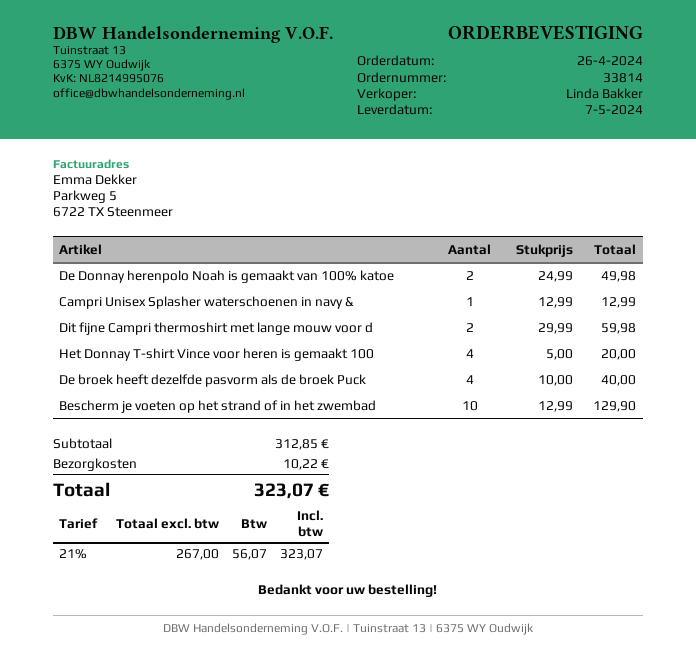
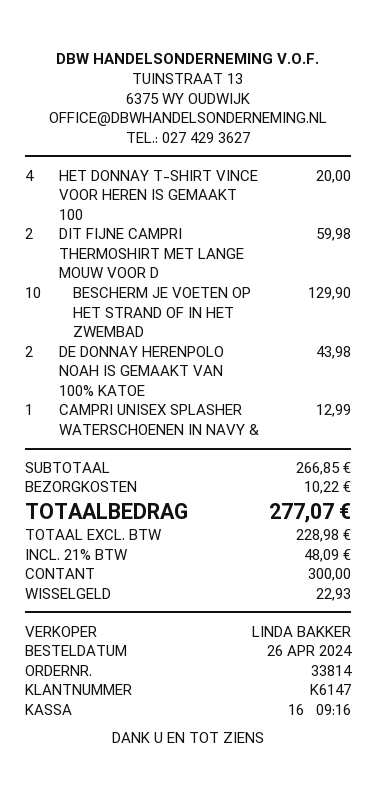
De Donnay herenpolo Noah is gemaakt van 100% katoe: 2 for 49.98 -> 2 for 43.98
De broek heeft dezelfde pasvorm als de broek Puck: 4 for 40.00 -> none
subtotal: 312.85 -> 266.85
net: 267.00 -> 228.98
tax: 21% = 56.07 -> 21% = 48.09
total: 323.07 -> 277.07

